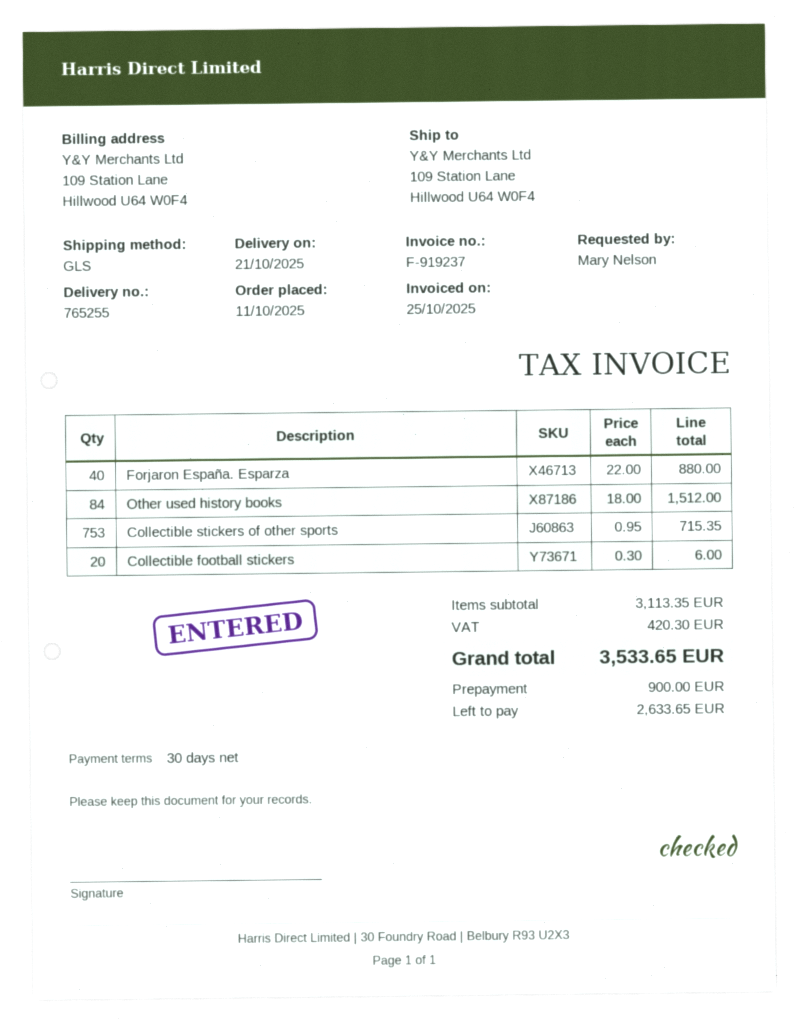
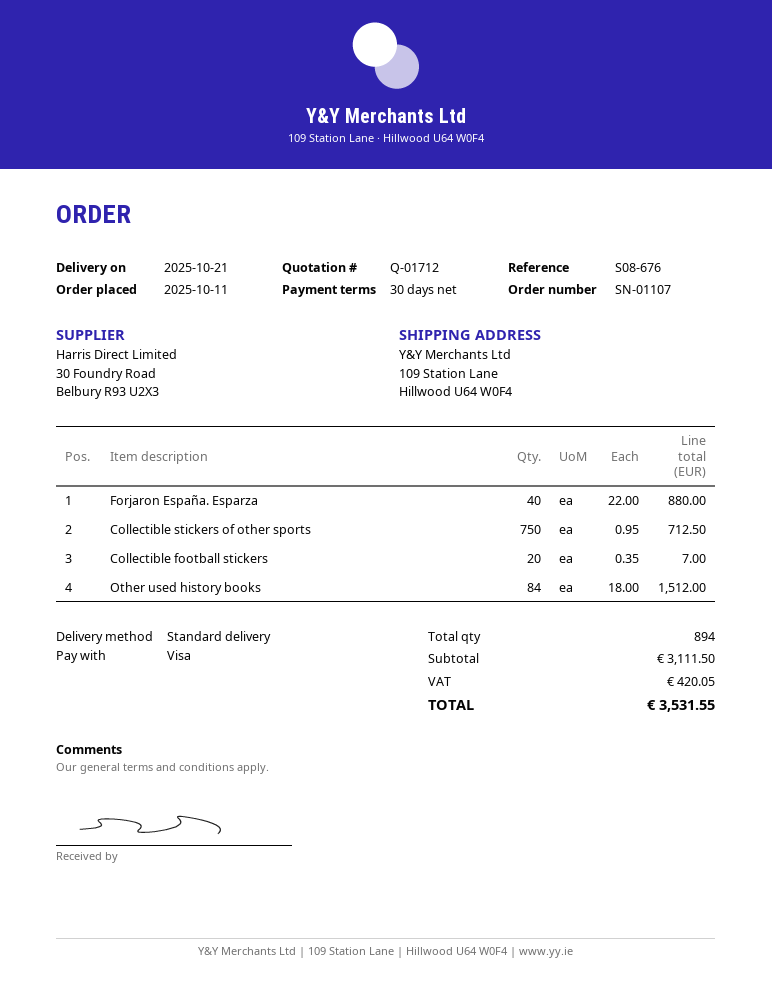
shipping method: GLS -> standard
Collectible stickers of other sports: 753 x 0.95 = 715.35 -> 750 x 0.95 = 712.50
Collectible football stickers: 20 x 0.30 = 6.00 -> 20 x 0.35 = 7.00
subtotal: 3113.35 -> 3111.50
tax: 420.30 -> 420.05
total: 3533.65 -> 3531.55

